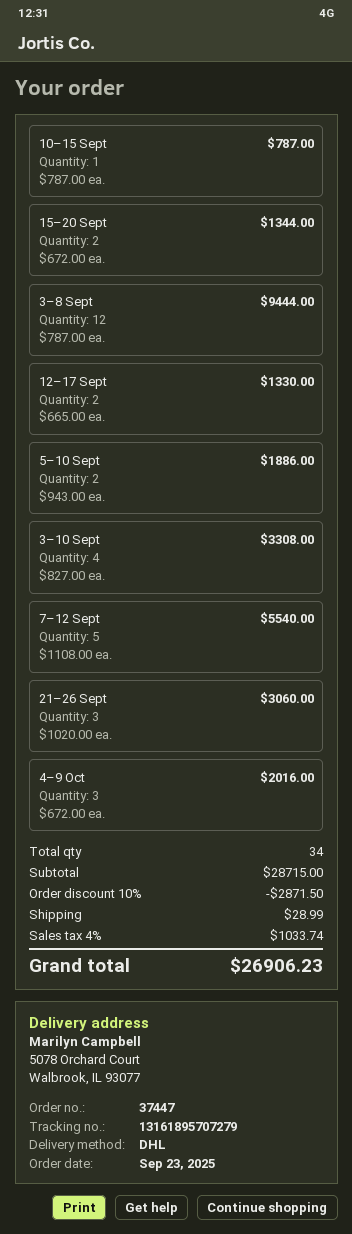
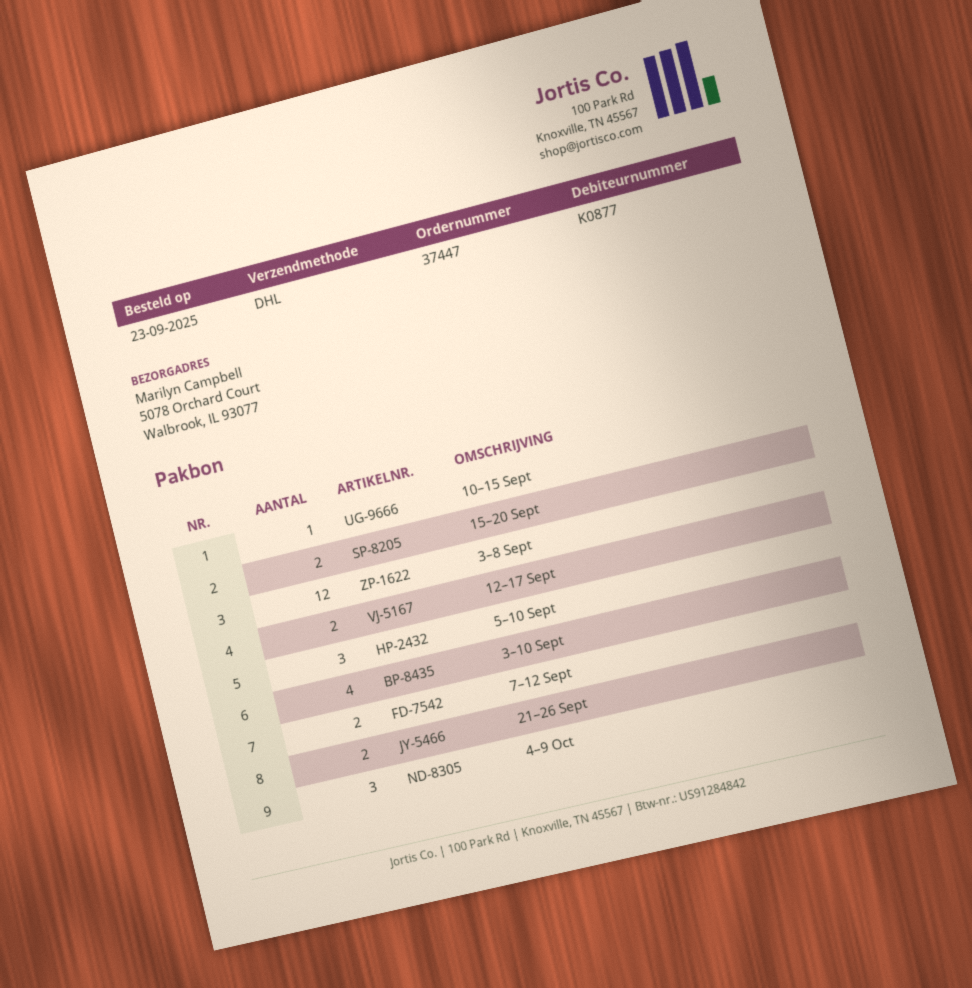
5–10 Sept: 2 -> 3
7–12 Sept: 5 -> 2
21–26 Sept: 3 -> 2

